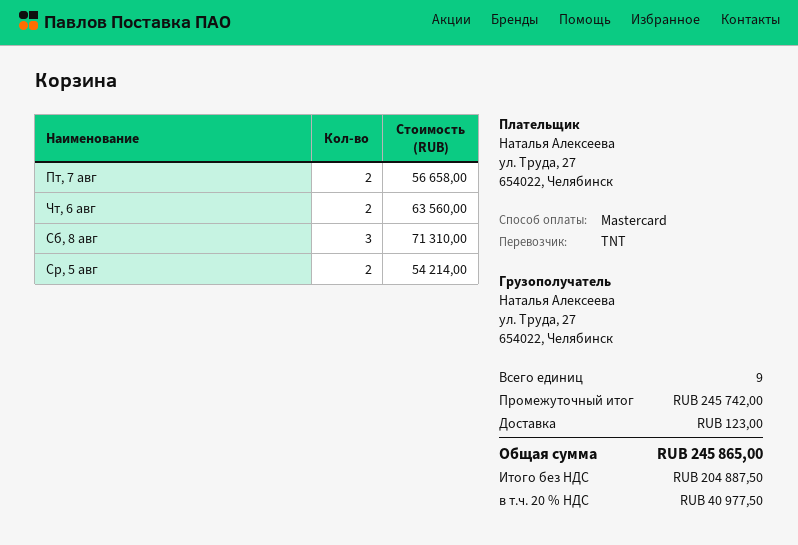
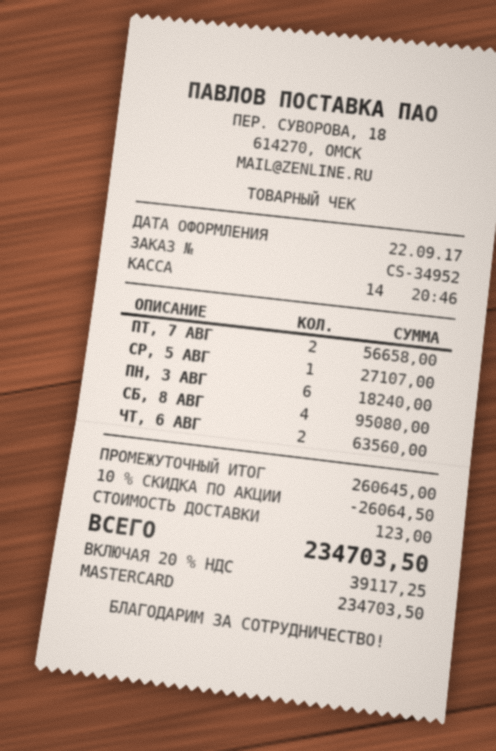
Сб, 8 авг: 3 for 71310.00 -> 4 for 95080.00
Ср, 5 авг: 2 for 54214.00 -> 1 for 27107.00
ПН, 3 АВГ: none -> 6 for 18240.00
subtotal: 245742.00 -> 260645.00
discount: none -> 10% = 26064.50
tax: 20% = 40977.50 -> 20% = 39117.25
total: 245865.00 -> 234703.50

